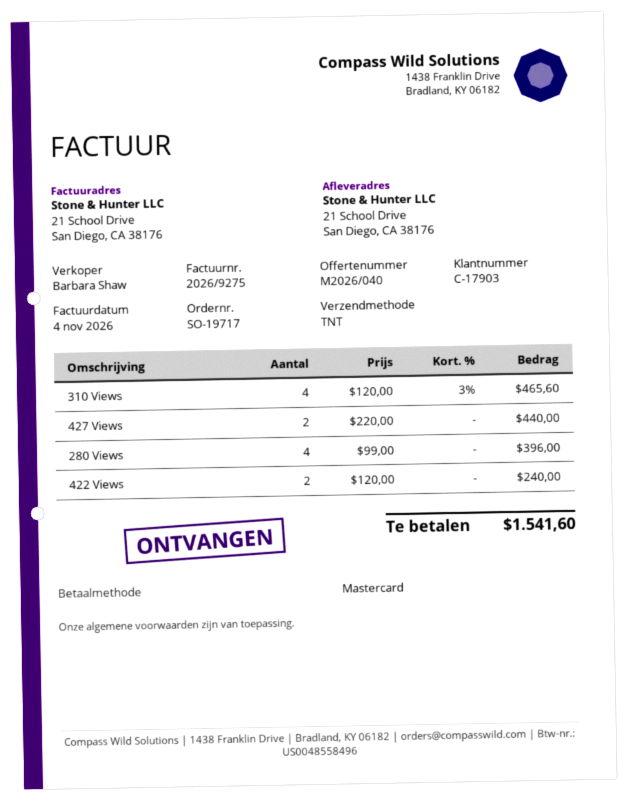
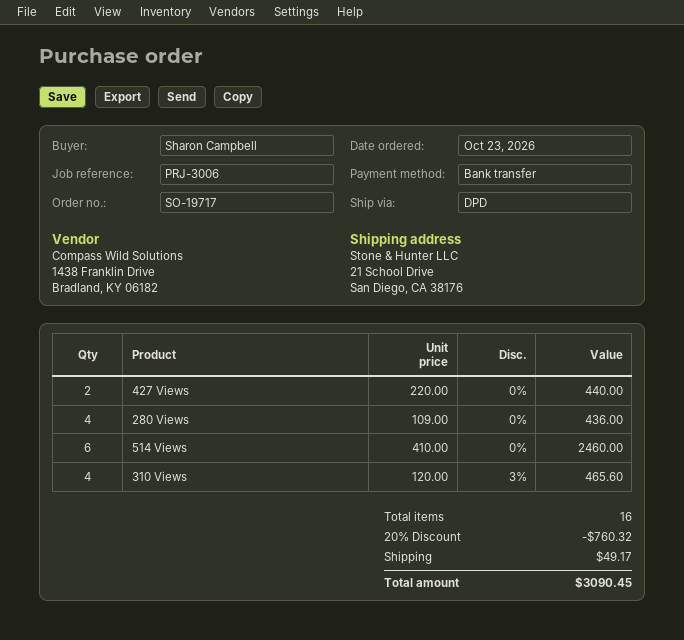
payment method: Mastercard -> bank transfer
shipping method: TNT -> DPD
280 Views: 4 x 99.00 = 396.00 -> 4 x 109.00 = 436.00
422 Views: 2 x 120.00 = 240.00 -> none
514 Views: none -> 6 x 410.00 = 2460.00
discount: none -> 20% = 760.32
shipping: none -> 49.17
total: 1541.60 -> 3090.45

